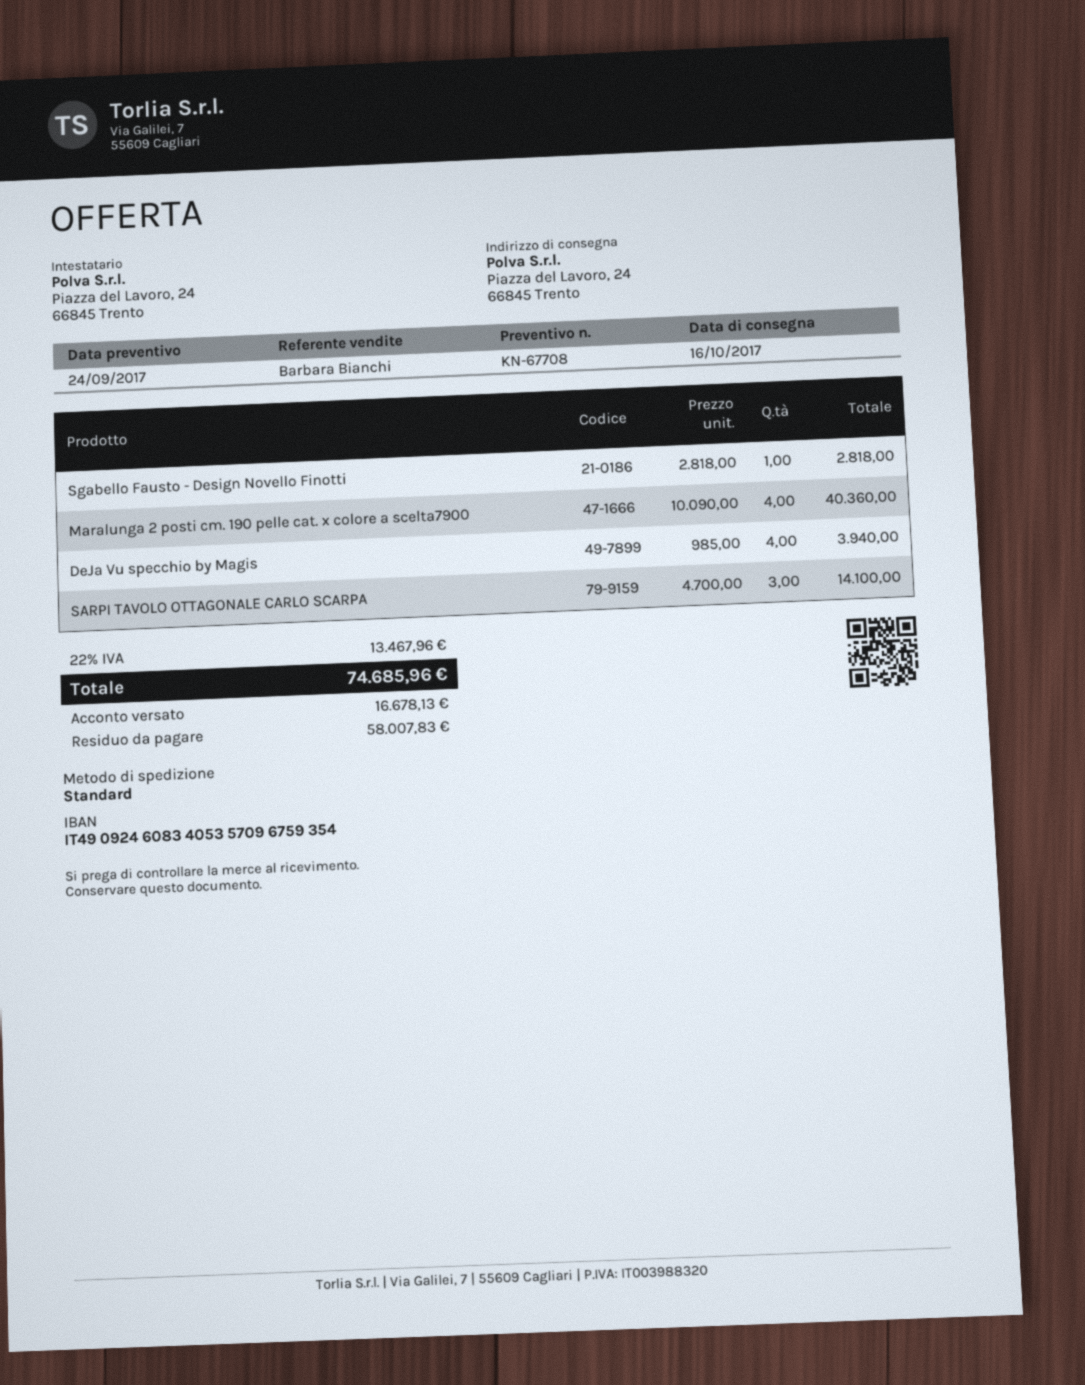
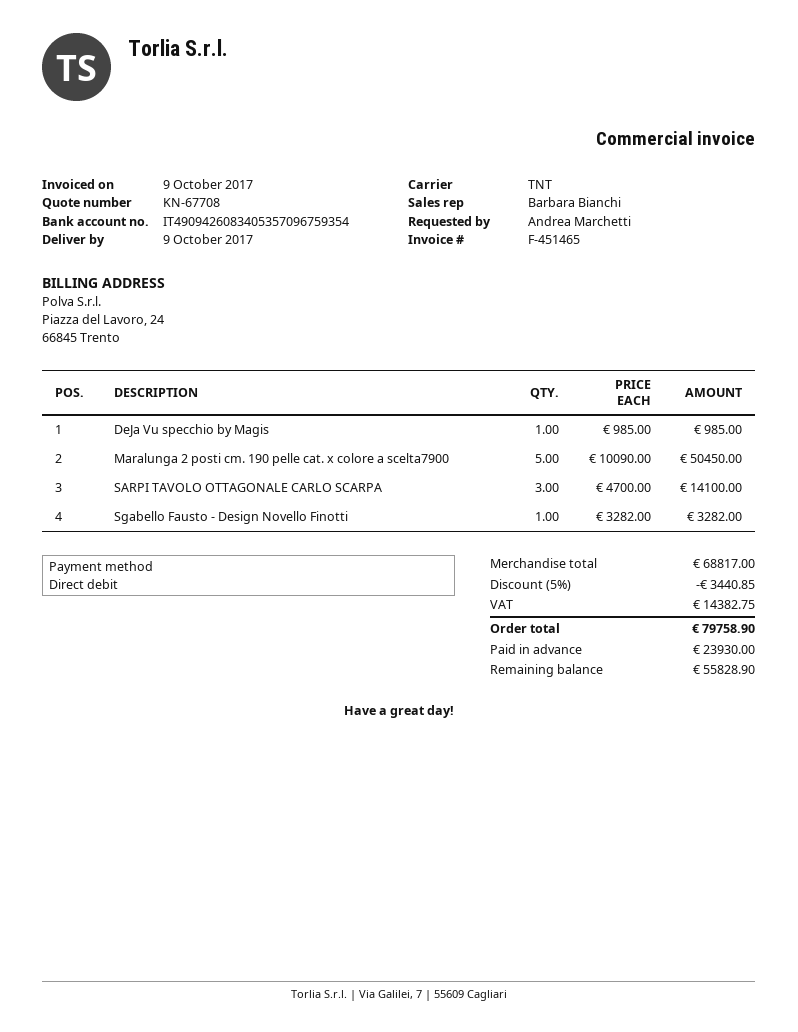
delivery date: 2017-10-16 -> 2017-10-09
bank account: IT4909246083405357096759354 -> IT4909426083405357096759354
shipping method: standard -> TNT
Sgabello Fausto - Design Novello Finotti: 1 x 2818.00 = 2818.00 -> 1 x 3282.00 = 3282.00
Maralunga 2 posti cm. 190 pelle cat. x colore a scelta7900: 4 x 10090.00 = 40360.00 -> 5 x 10090.00 = 50450.00
DeJa Vu specchio by Magis: 4 x 985.00 = 3940.00 -> 1 x 985.00 = 985.00
discount: none -> 5% = 3440.85
tax: 13467.96 -> 14382.75
total: 74685.96 -> 79758.90
deposit: 16678.13 -> 23930.00
balance: 58007.83 -> 55828.90

